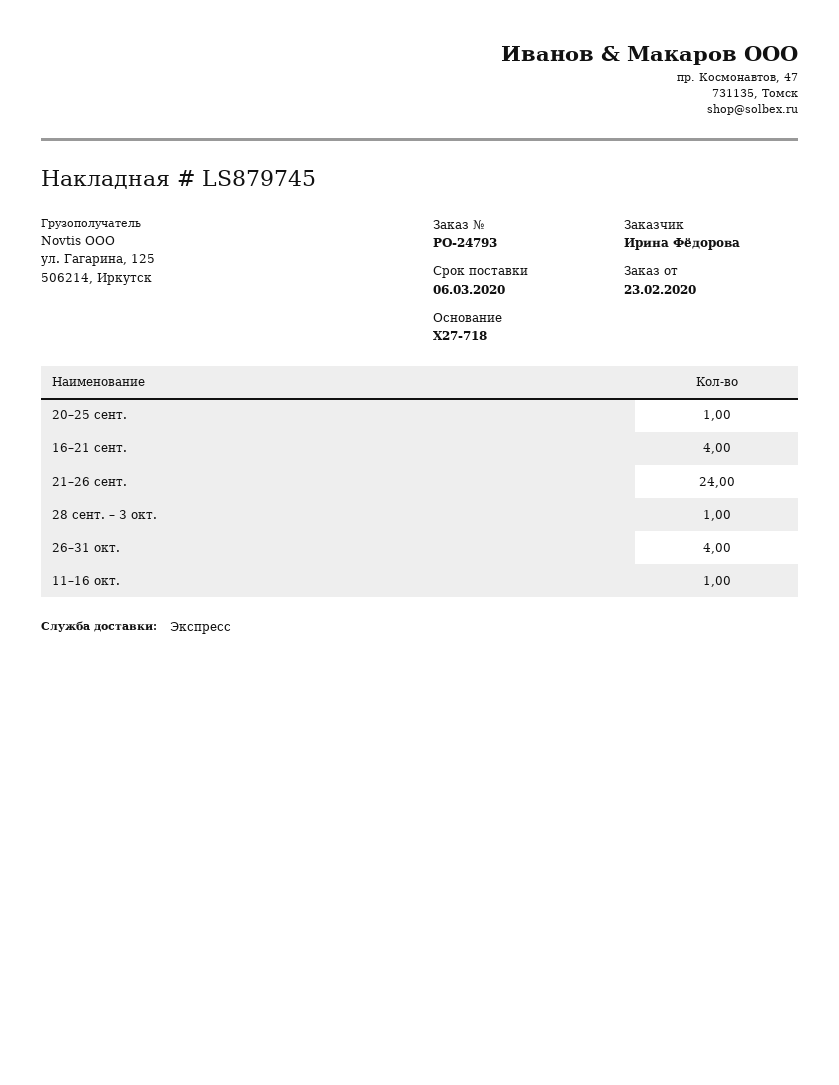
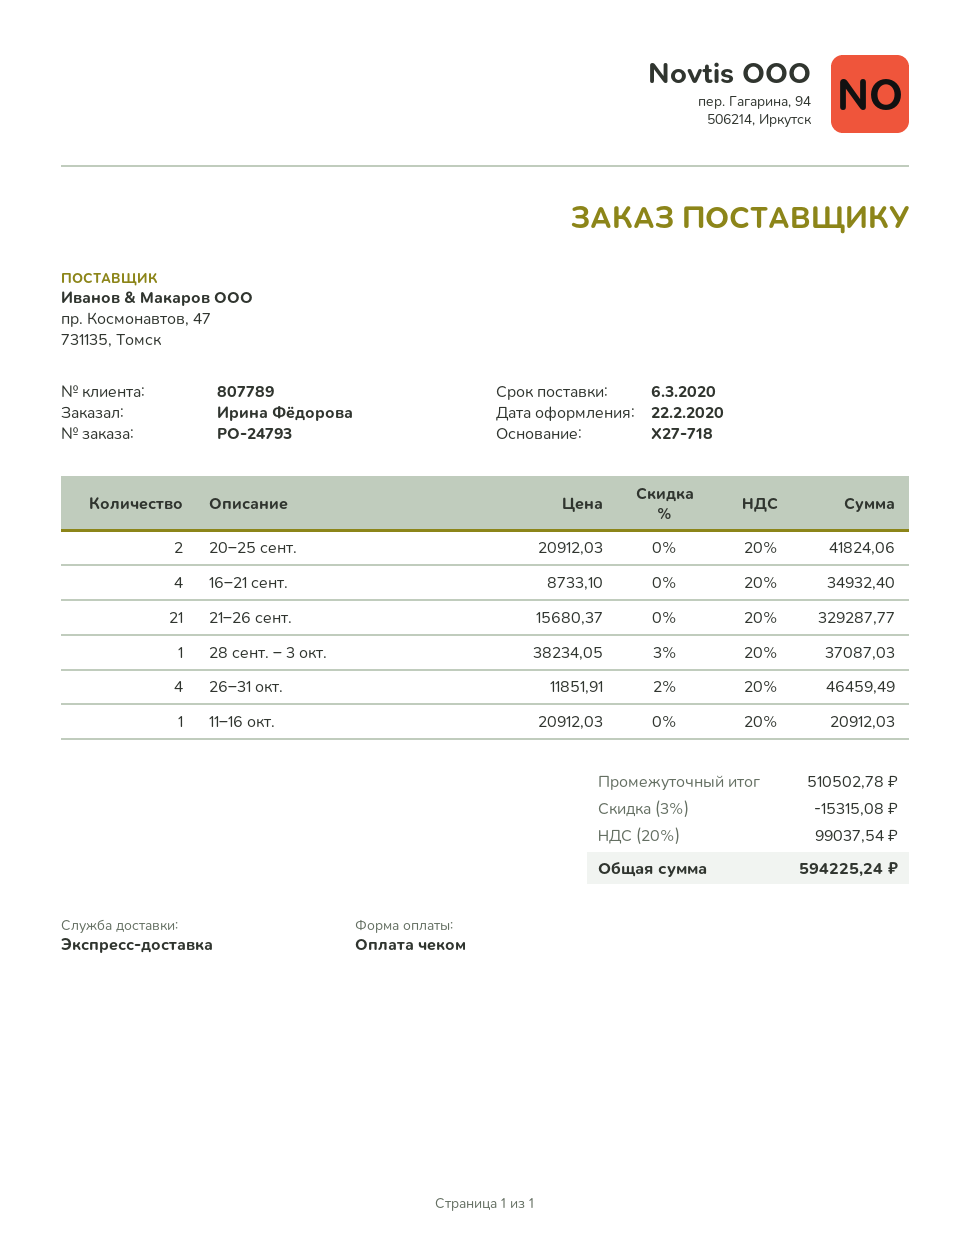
order date: 2020-02-23 -> 2020-02-22
20–25 сент.: 1 -> 2
21–26 сент.: 24 -> 21

